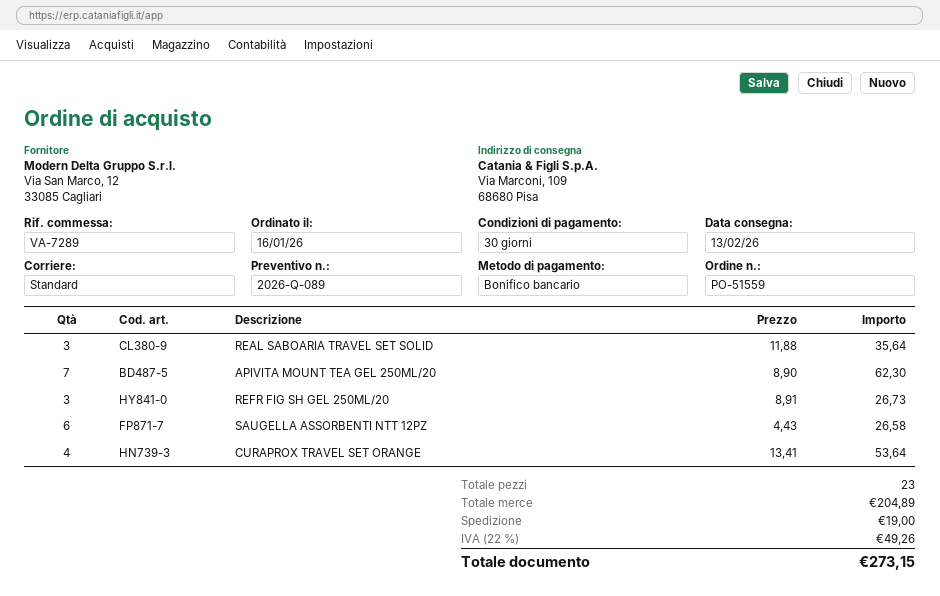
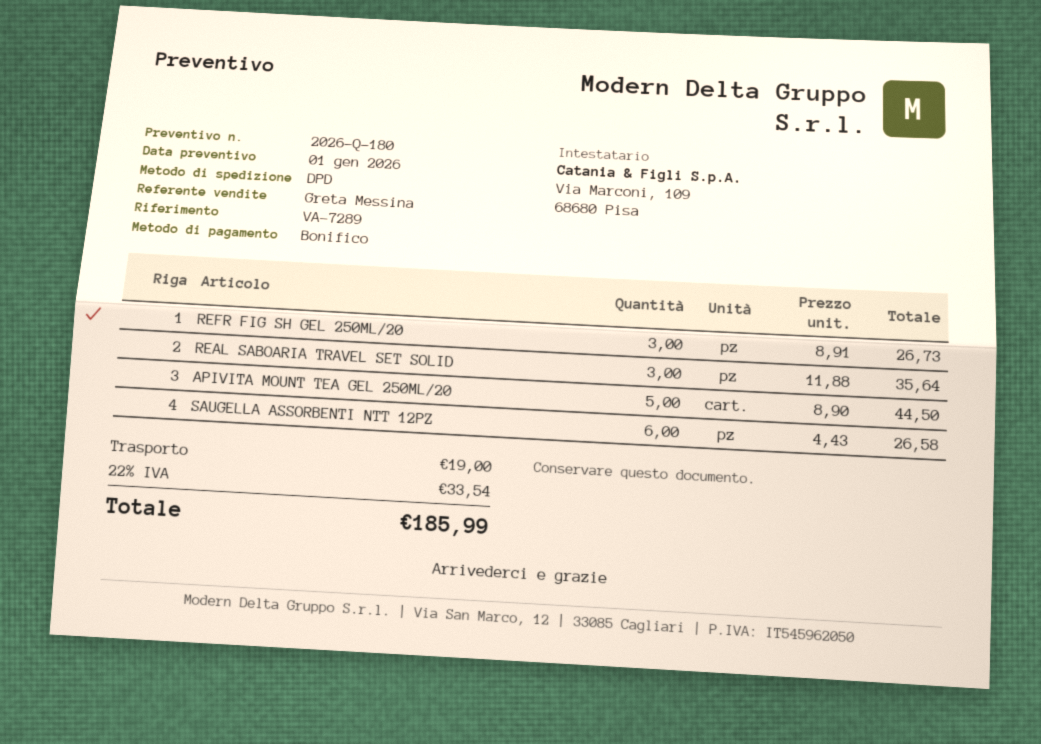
quote number: 2026-Q-089 -> 2026-Q-180
shipping method: standard -> DPD
APIVITA MOUNT TEA GEL 250ML/20: 7 x 8.90 = 62.30 -> 5 x 8.90 = 44.50
CURAPROX TRAVEL SET ORANGE: 4 x 13.41 = 53.64 -> none
tax: 22% = 49.26 -> 22% = 33.54
total: 273.15 -> 185.99

